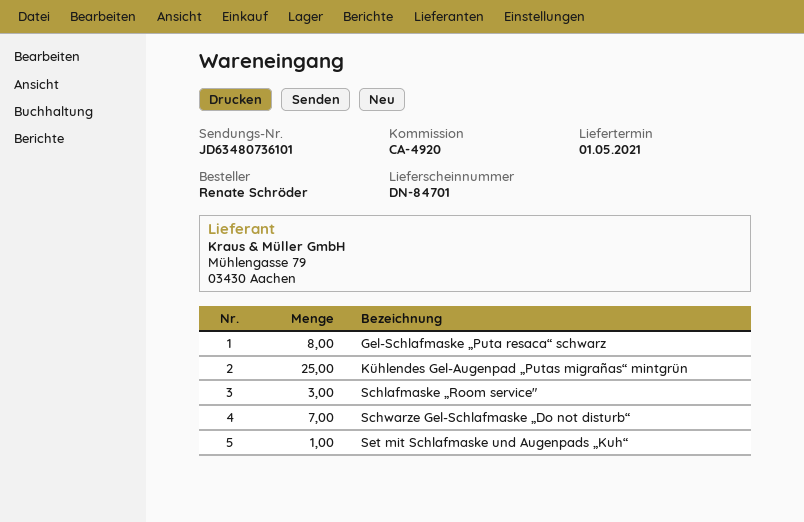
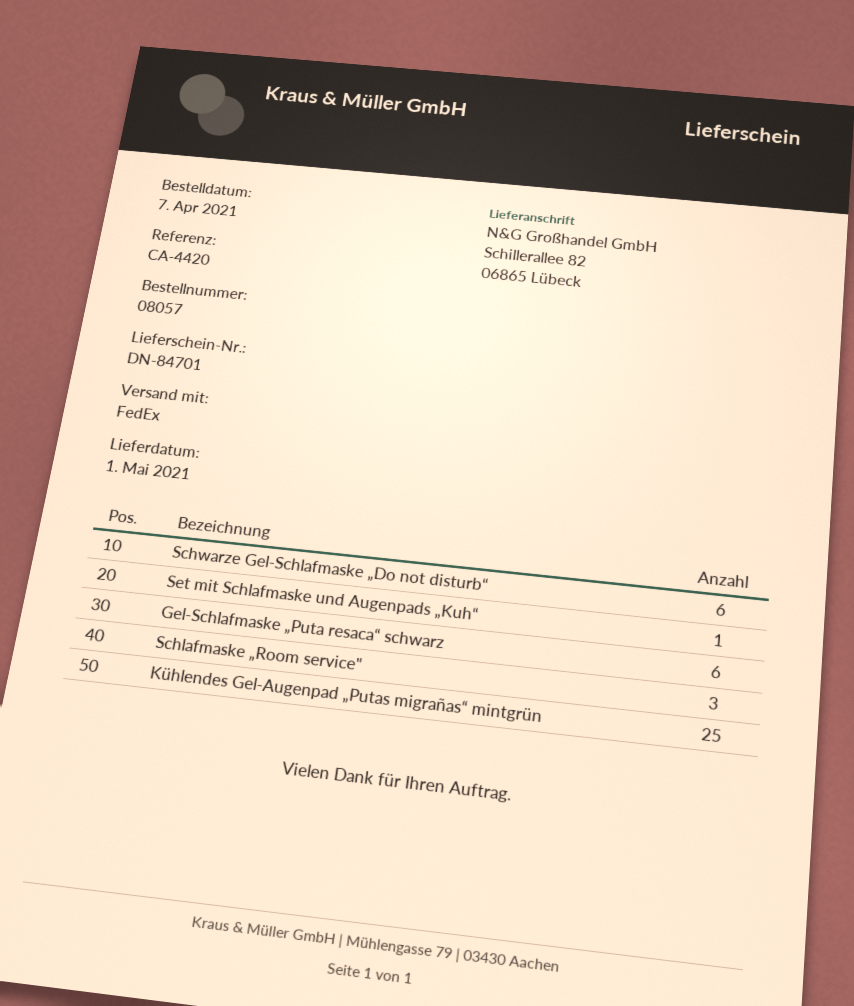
reference: CA-4920 -> CA-4420
Gel-Schlafmaske „Puta resaca“ schwarz: 8 -> 6
Schwarze Gel-Schlafmaske „Do not disturb“: 7 -> 6

